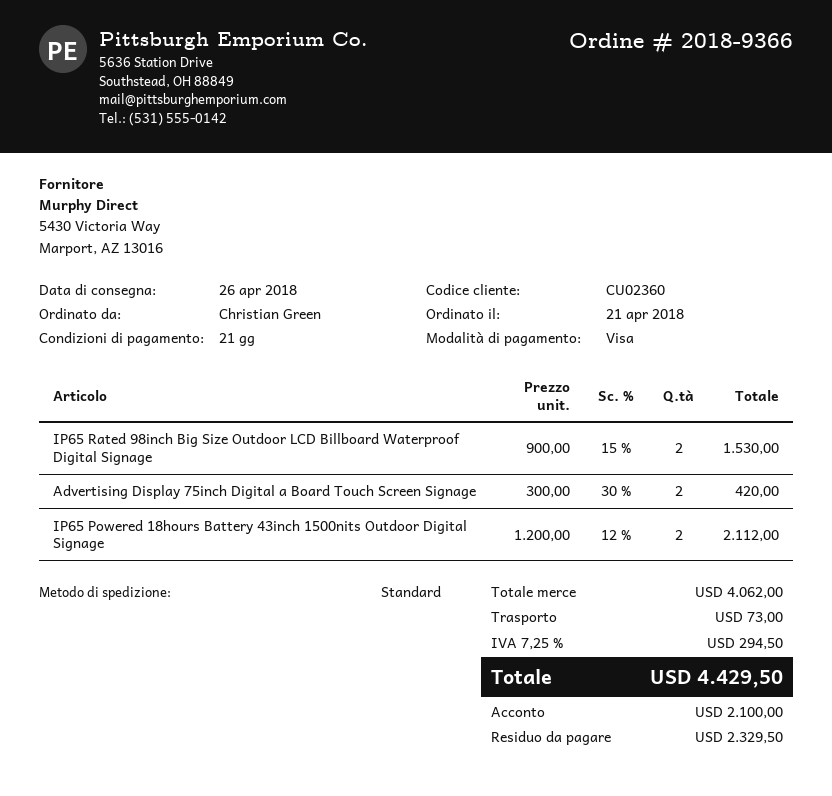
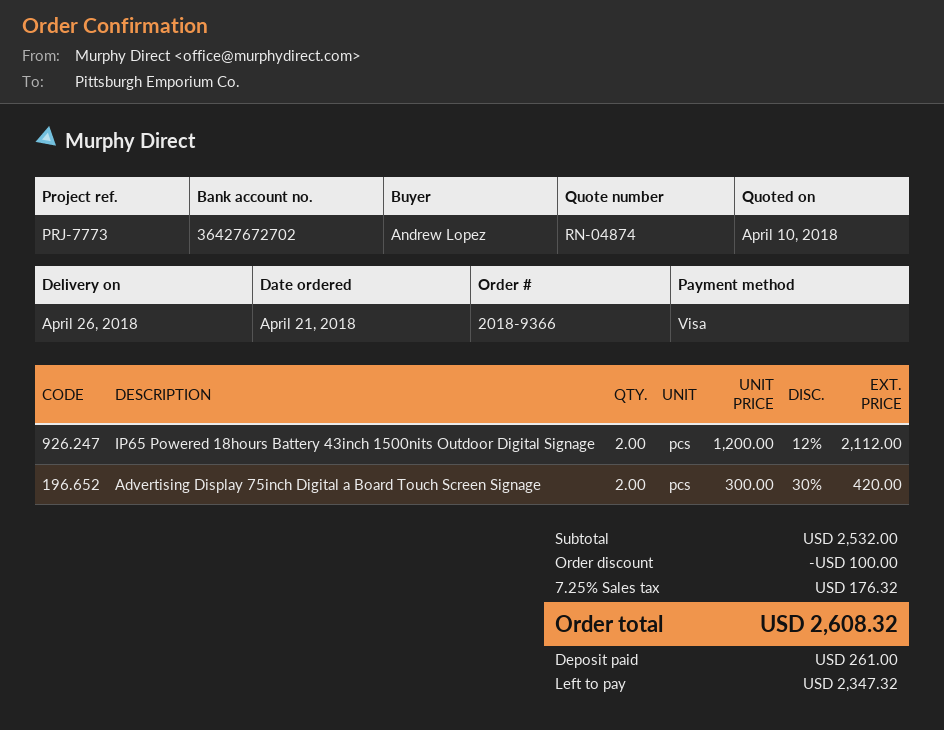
ordered by: Christian Green -> Andrew Lopez
IP65 Rated 98inch Big Size Outdoor LCD Billboard Waterproof Digital Signage: 2 x 900.00 - 15% = 1530.00 -> none
subtotal: 4062.00 -> 2532.00
discount: none -> 100.00
shipping: 73.00 -> none
tax: 7.25% = 294.50 -> 7.25% = 176.32
total: 4429.50 -> 2608.32
deposit: 2100.00 -> 261.00
balance: 2329.50 -> 2347.32

